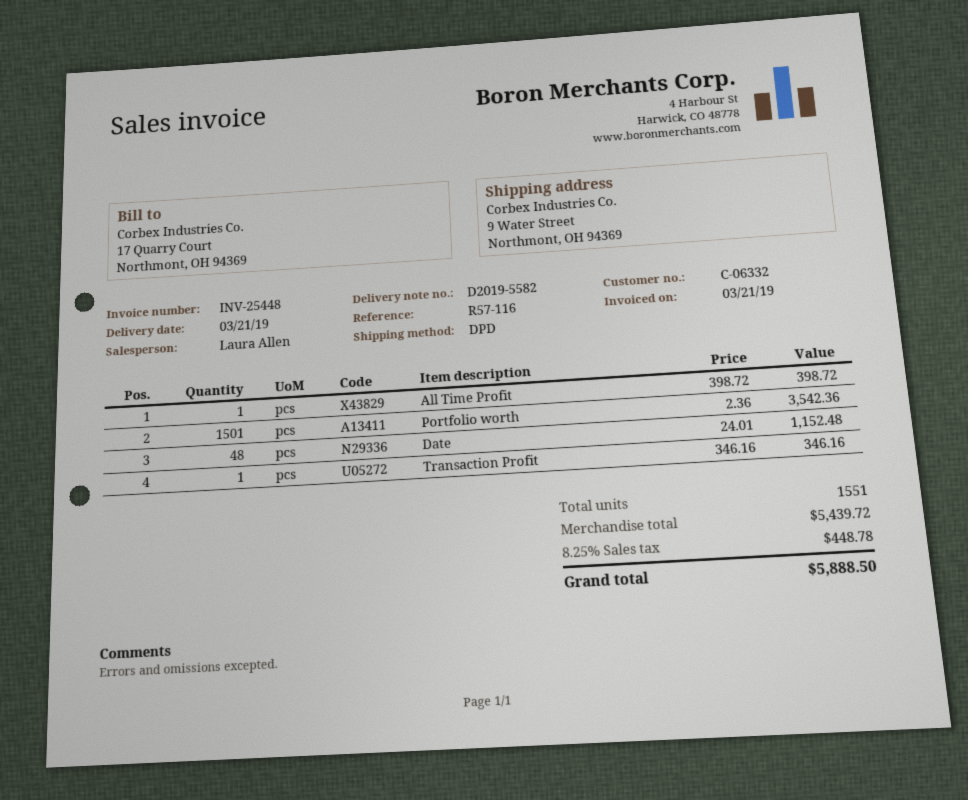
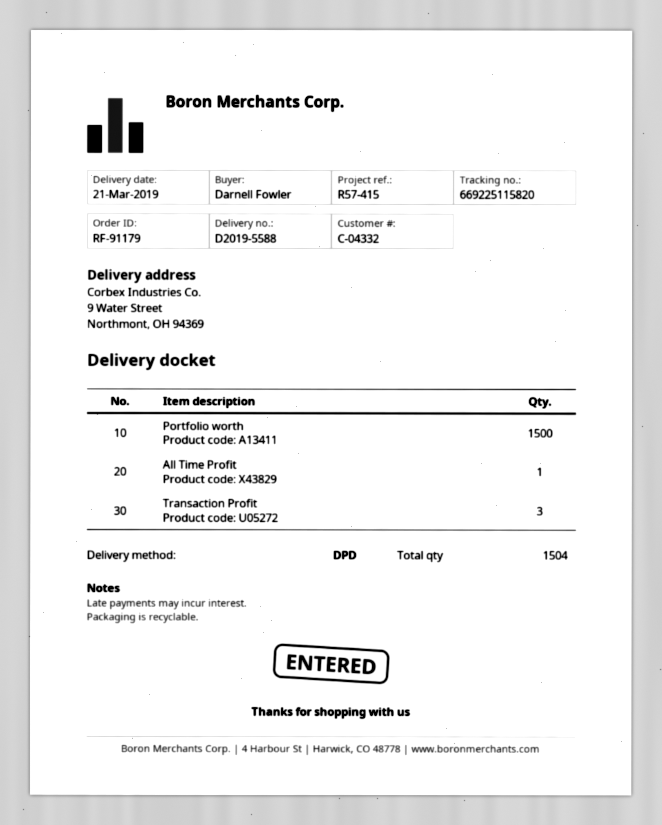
delivery note number: D2019-5582 -> D2019-5588
customer number: C-06332 -> C-04332
reference: R57-116 -> R57-415
Portfolio worth: 1501 -> 1500
Date: 48 -> none
Transaction Profit: 1 -> 3
total quantity: 1551 -> 1504

